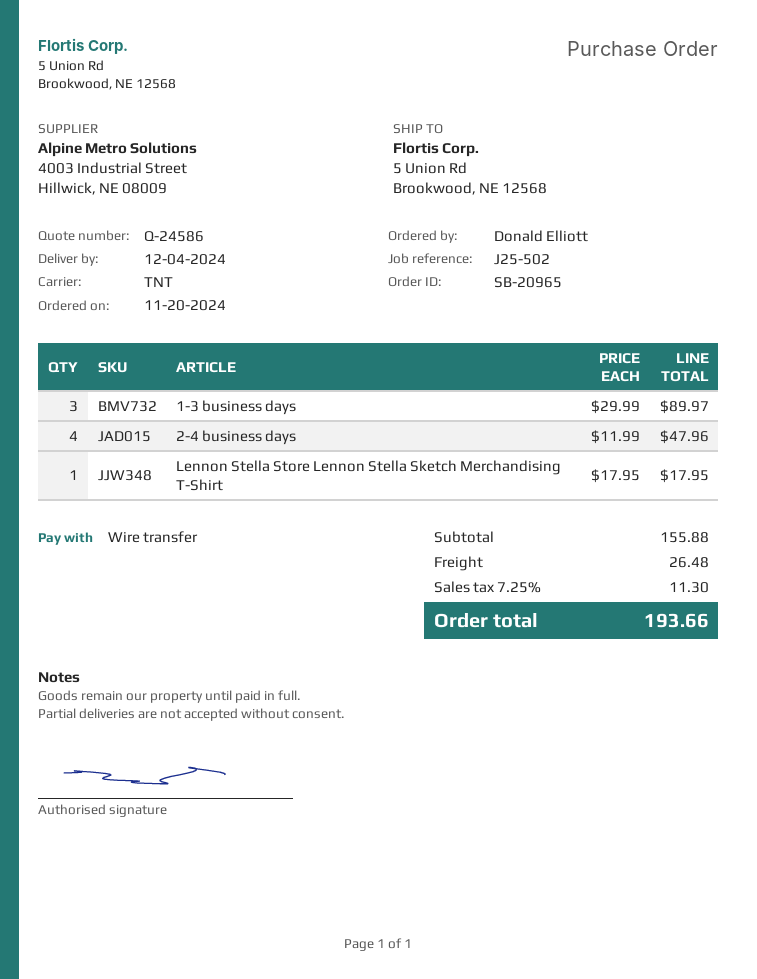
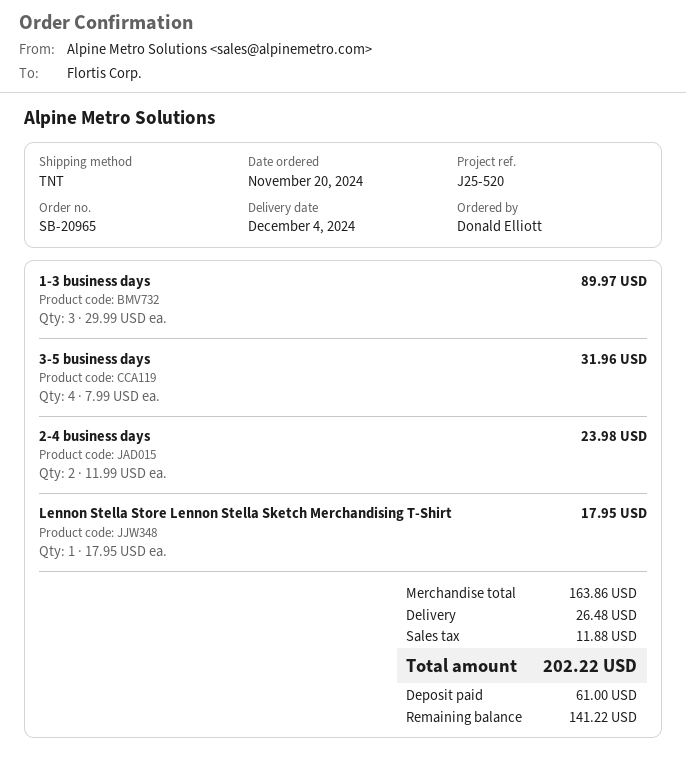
reference: J25-502 -> J25-520
2-4 business days: 4 x 11.99 = 47.96 -> 2 x 11.99 = 23.98
3-5 business days: none -> 4 x 7.99 = 31.96
subtotal: 155.88 -> 163.86
tax: 11.30 -> 11.88
total: 193.66 -> 202.22

